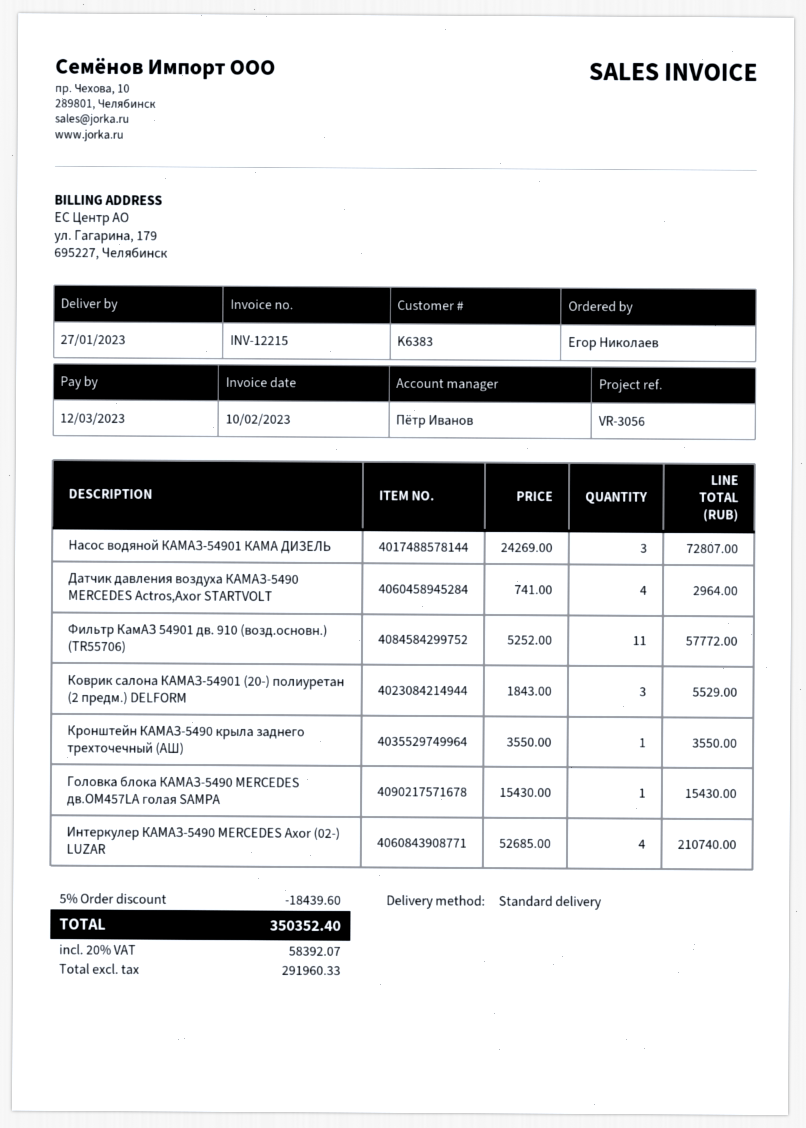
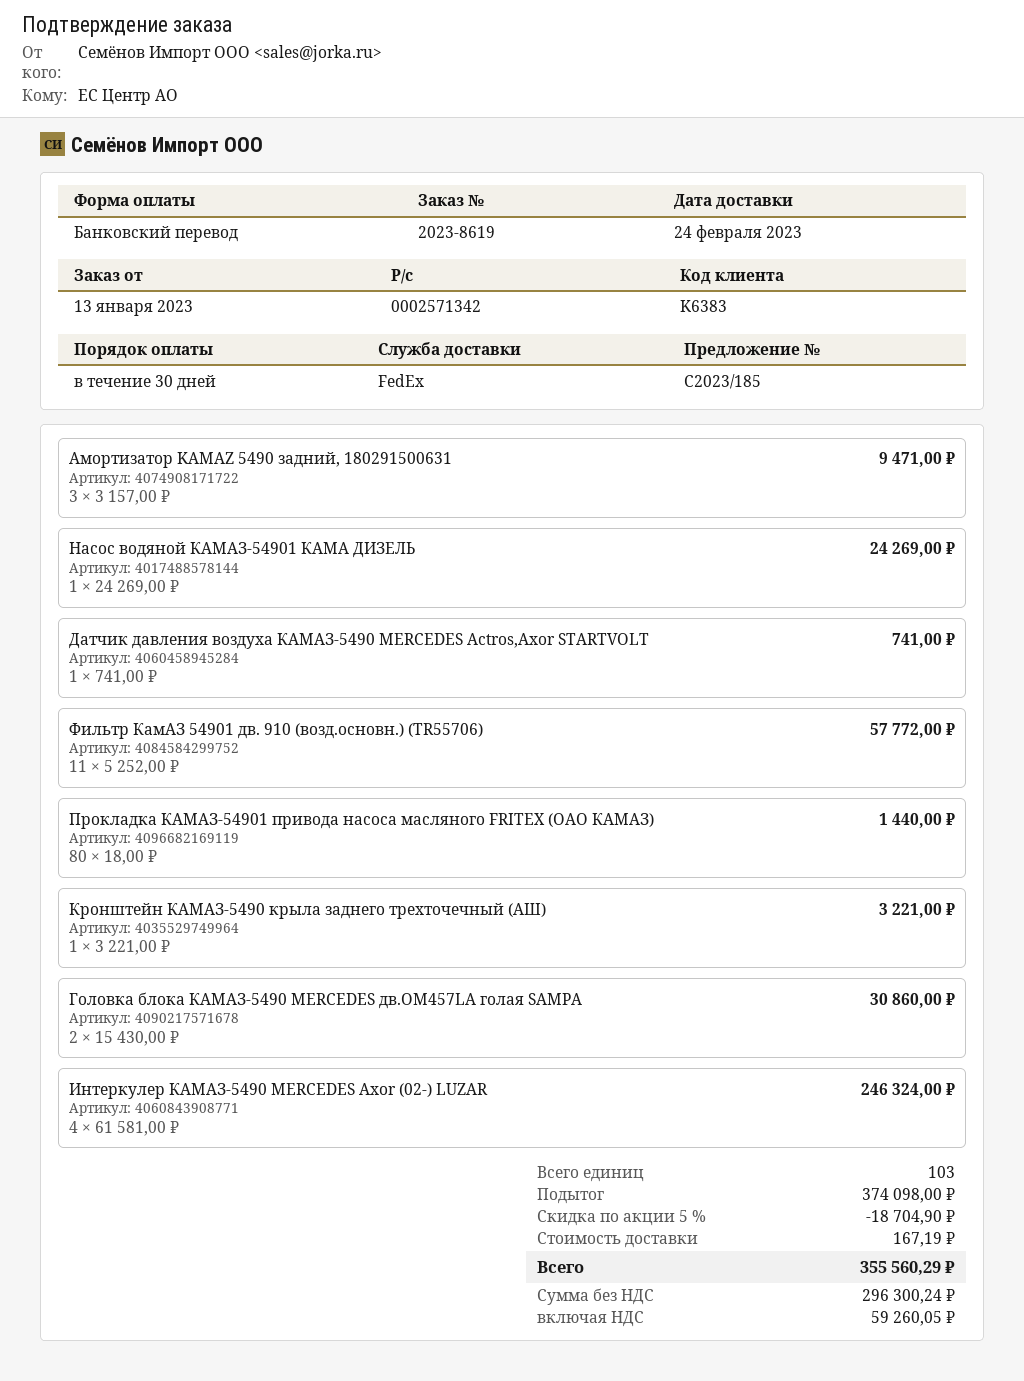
delivery date: 2023-01-27 -> 2023-02-24
shipping method: standard -> FedEx
Насос водяной КАМАЗ-54901 КАМА ДИЗЕЛЬ: 3 x 24269.00 = 72807.00 -> 1 x 24269.00 = 24269.00
Датчик давления воздуха КАМАЗ-5490 MERCEDES Actros,Axor STARTVOLT: 4 x 741.00 = 2964.00 -> 1 x 741.00 = 741.00
Коврик салона КАМАЗ-54901 (20-) полиуретан (2 предм.) DELFORM: 3 x 1843.00 = 5529.00 -> none
Кронштейн КАМАЗ-5490 крыла заднего трехточечный (АШ): 1 x 3550.00 = 3550.00 -> 1 x 3221.00 = 3221.00
Головка блока КАМАЗ-5490 MERCEDES дв.OM457LA голая SAMPA: 1 x 15430.00 = 15430.00 -> 2 x 15430.00 = 30860.00
Интеркулер КАМАЗ-5490 MERCEDES Axor (02-) LUZAR: 4 x 52685.00 = 210740.00 -> 4 x 61581.00 = 246324.00
Амортизатор KAMAZ 5490 задний, 180291500631: none -> 3 x 3157.00 = 9471.00
Прокладка КАМАЗ-54901 привода насоса масляного FRITEX (ОАО КАМАЗ): none -> 80 x 18.00 = 1440.00
discount: 5% = 18439.60 -> 5% = 18704.90
shipping: none -> 167.19
net: 291960.33 -> 296300.24
tax: 58392.07 -> 59260.05
total: 350352.40 -> 355560.29

